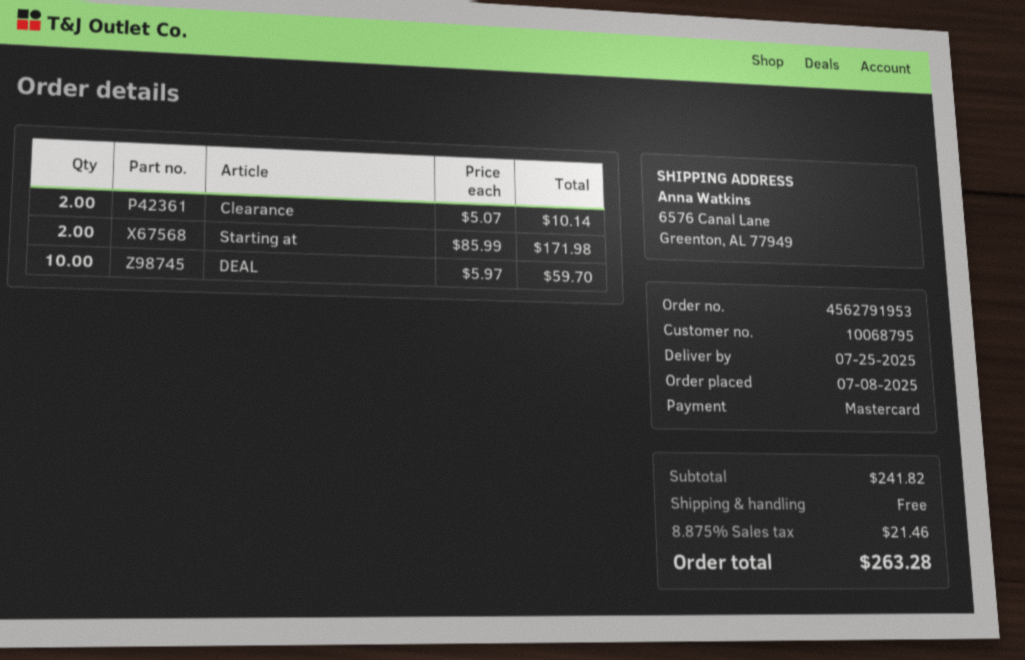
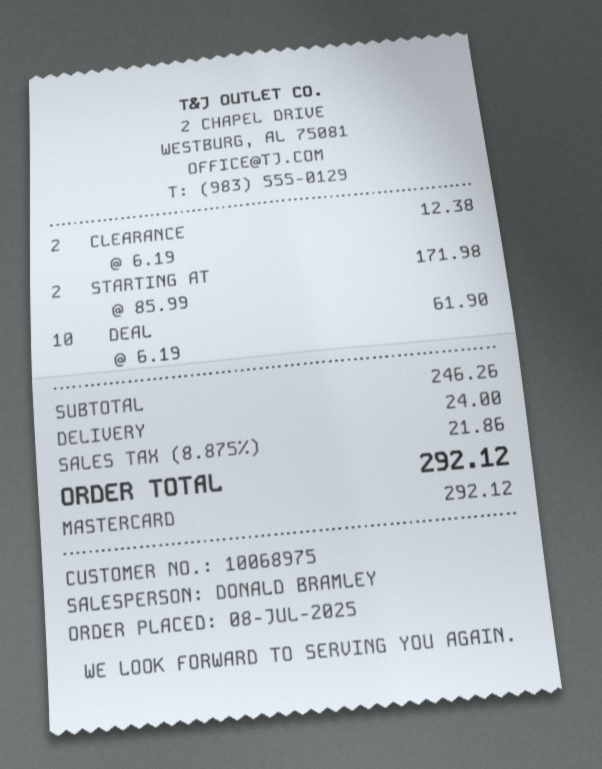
customer number: 10068795 -> 10068975
Clearance: 2 x 5.07 = 10.14 -> 2 x 6.19 = 12.38
DEAL: 10 x 5.97 = 59.70 -> 10 x 6.19 = 61.90
subtotal: 241.82 -> 246.26
shipping: 0.00 -> 24.00
tax: 8.875% = 21.46 -> 8.875% = 21.86
total: 263.28 -> 292.12

